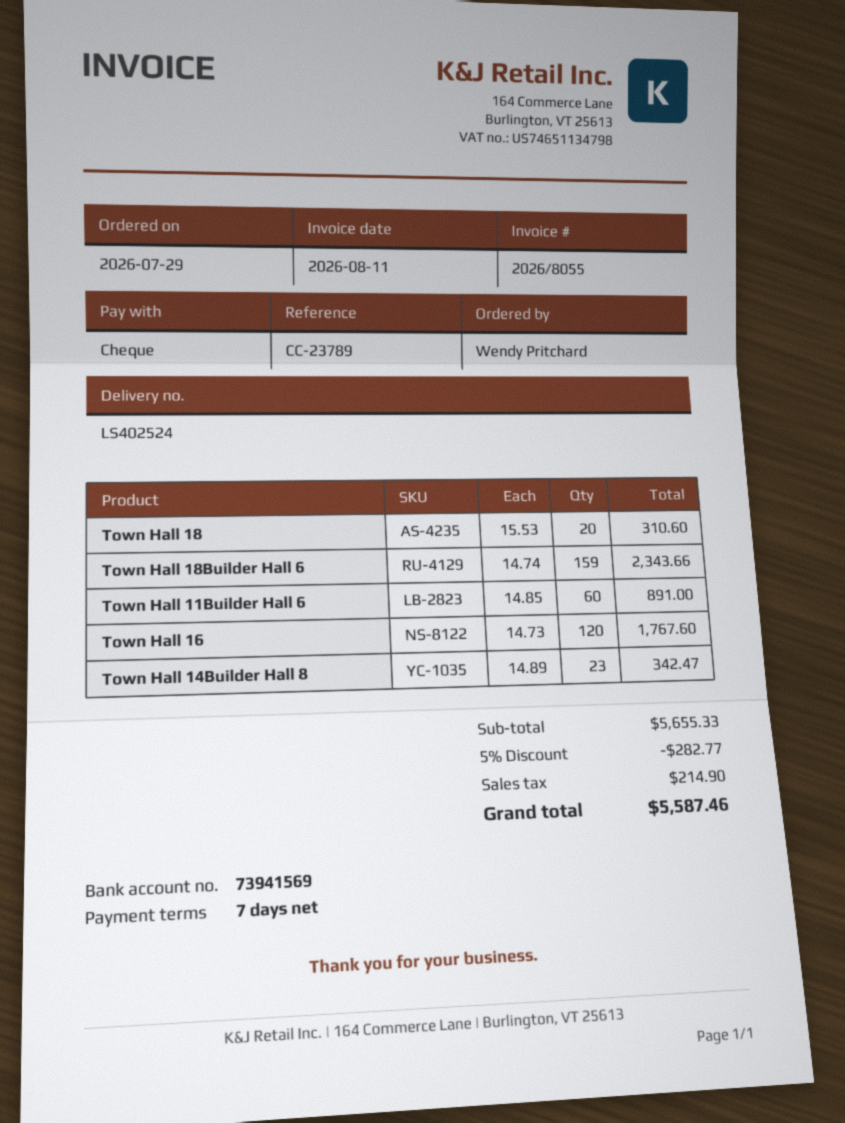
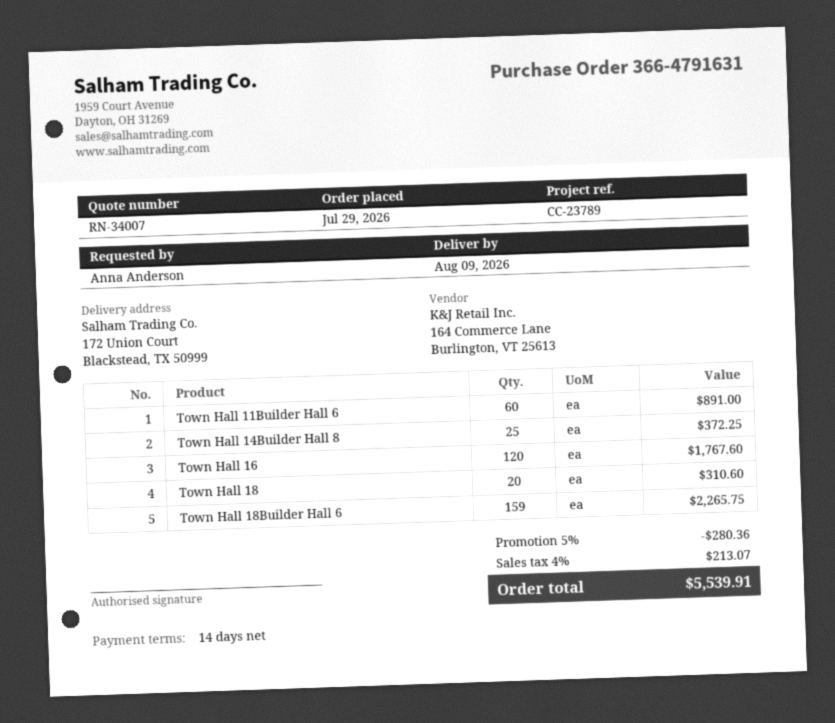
payment terms: 7 days -> 14 days
ordered by: Wendy Pritchard -> Anna Anderson
Town Hall 18Builder Hall 6: 159 for 2343.66 -> 159 for 2265.75
Town Hall 14Builder Hall 8: 23 for 342.47 -> 25 for 372.25
discount: 5% = 282.77 -> 5% = 280.36
tax: 214.90 -> 213.07
total: 5587.46 -> 5539.91

